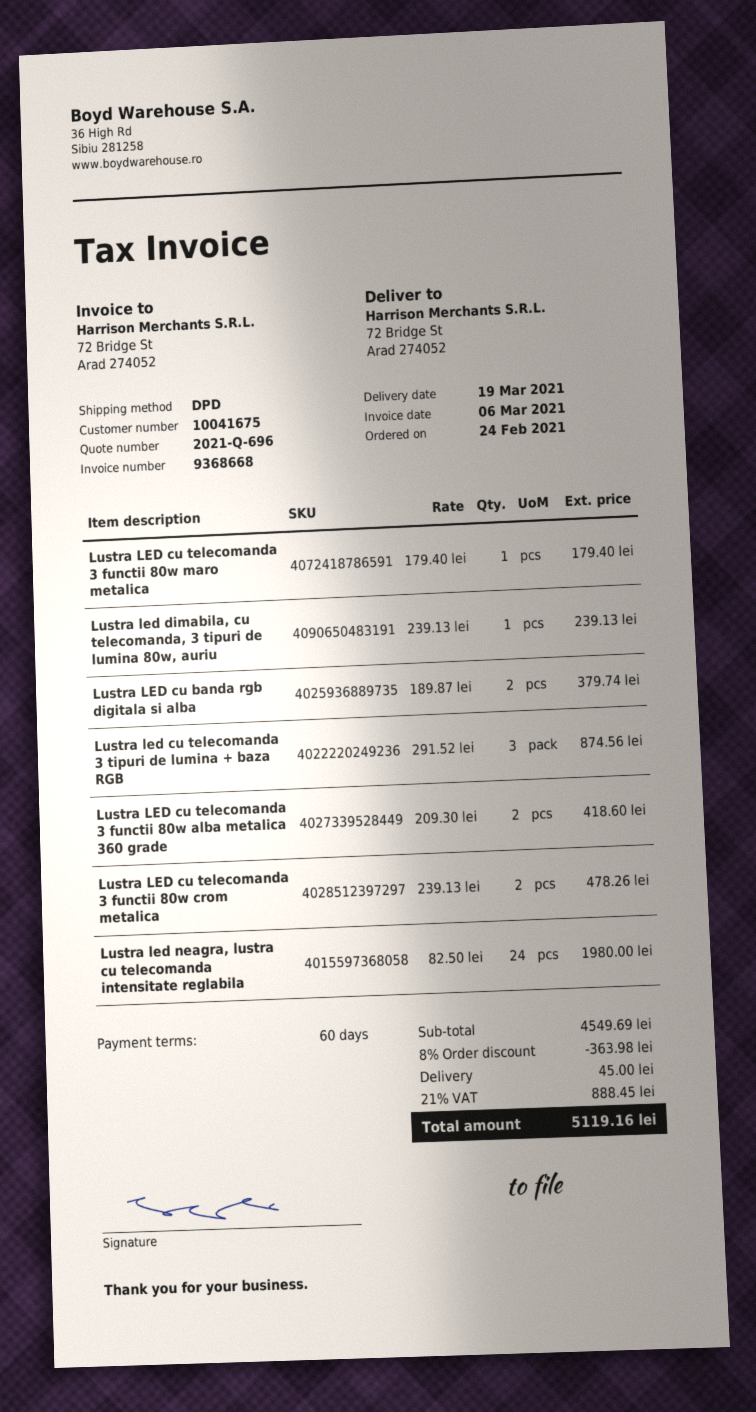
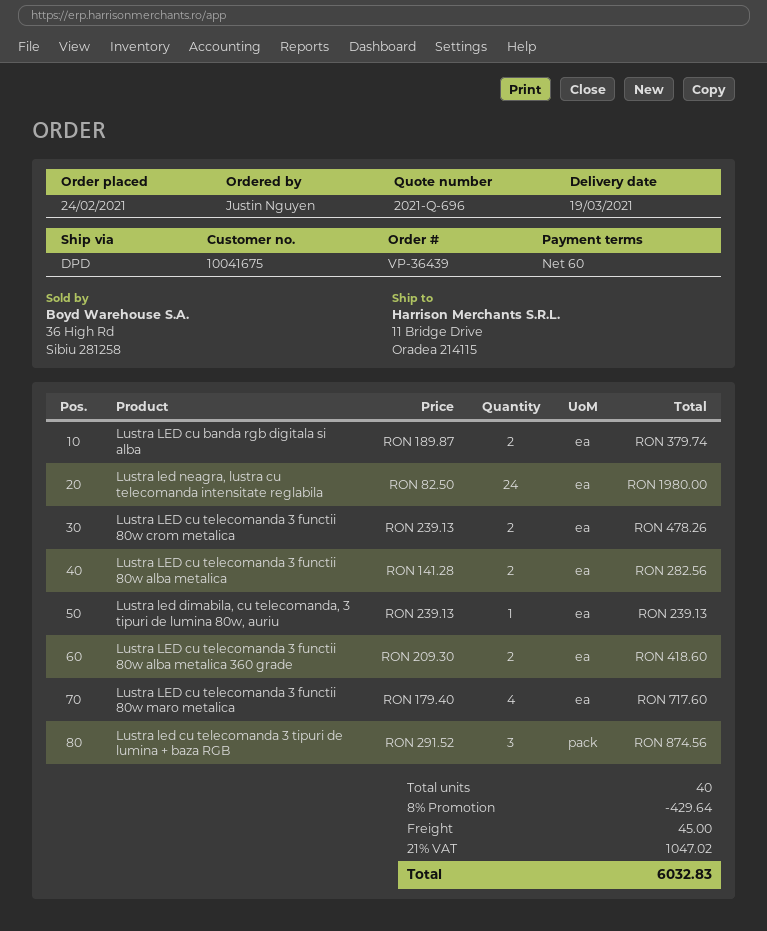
ship to: 72 Bridge St, Arad 274052 -> 11 Bridge Drive, Oradea 214115
Lustra LED cu telecomanda 3 functii 80w maro metalica: 1 x 179.40 = 179.40 -> 4 x 179.40 = 717.60
Lustra LED cu telecomanda 3 functii 80w alba metalica: none -> 2 x 141.28 = 282.56
discount: 8% = 363.98 -> 8% = 429.64
tax: 21% = 888.45 -> 21% = 1047.02
total: 5119.16 -> 6032.83

